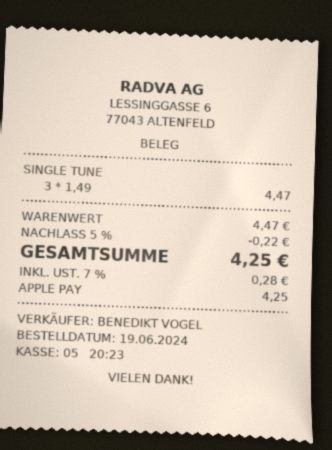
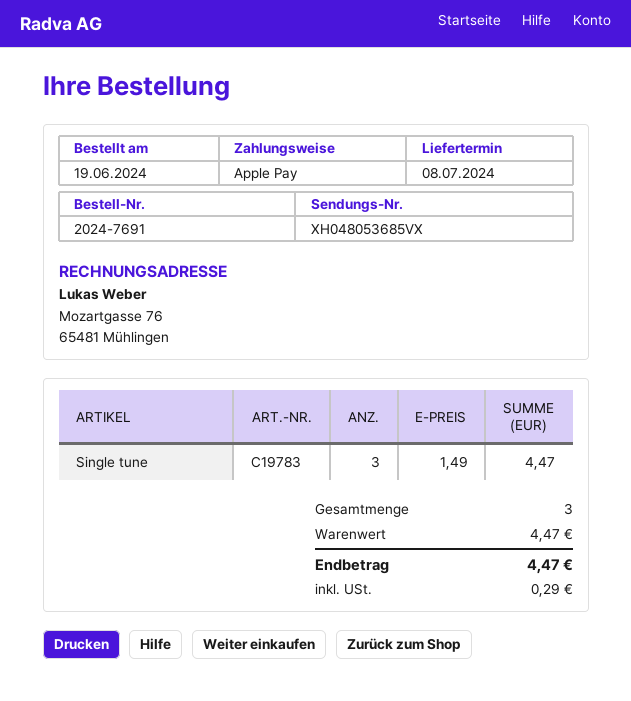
discount: 5% = 0.22 -> none
tax: 0.28 -> 0.29
total: 4.25 -> 4.47

